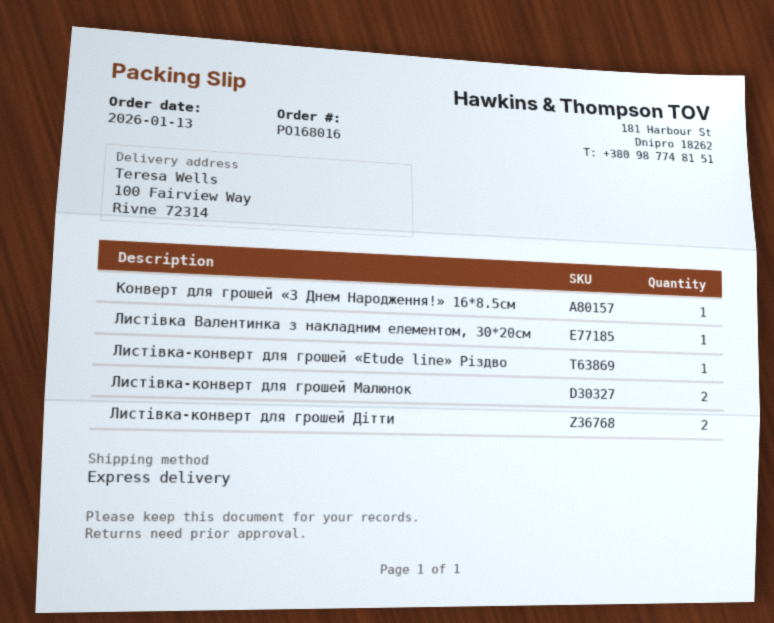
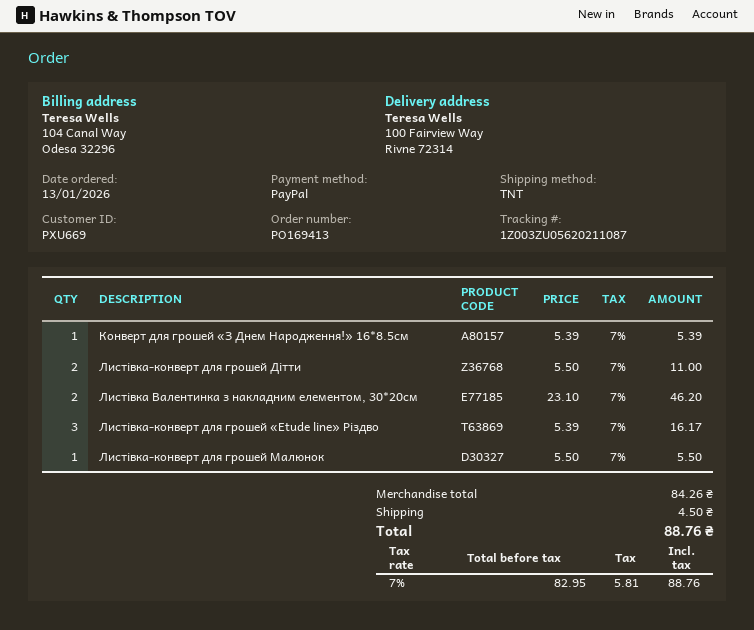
order number: PO168016 -> PO169413
shipping method: express -> TNT
Листівка Валентинка з накладним елементом, 30*20см: 1 -> 2
Листівка-конверт для грошей «Etude line» Різдво: 1 -> 3
Листівка-конверт для грошей Малюнок: 2 -> 1

